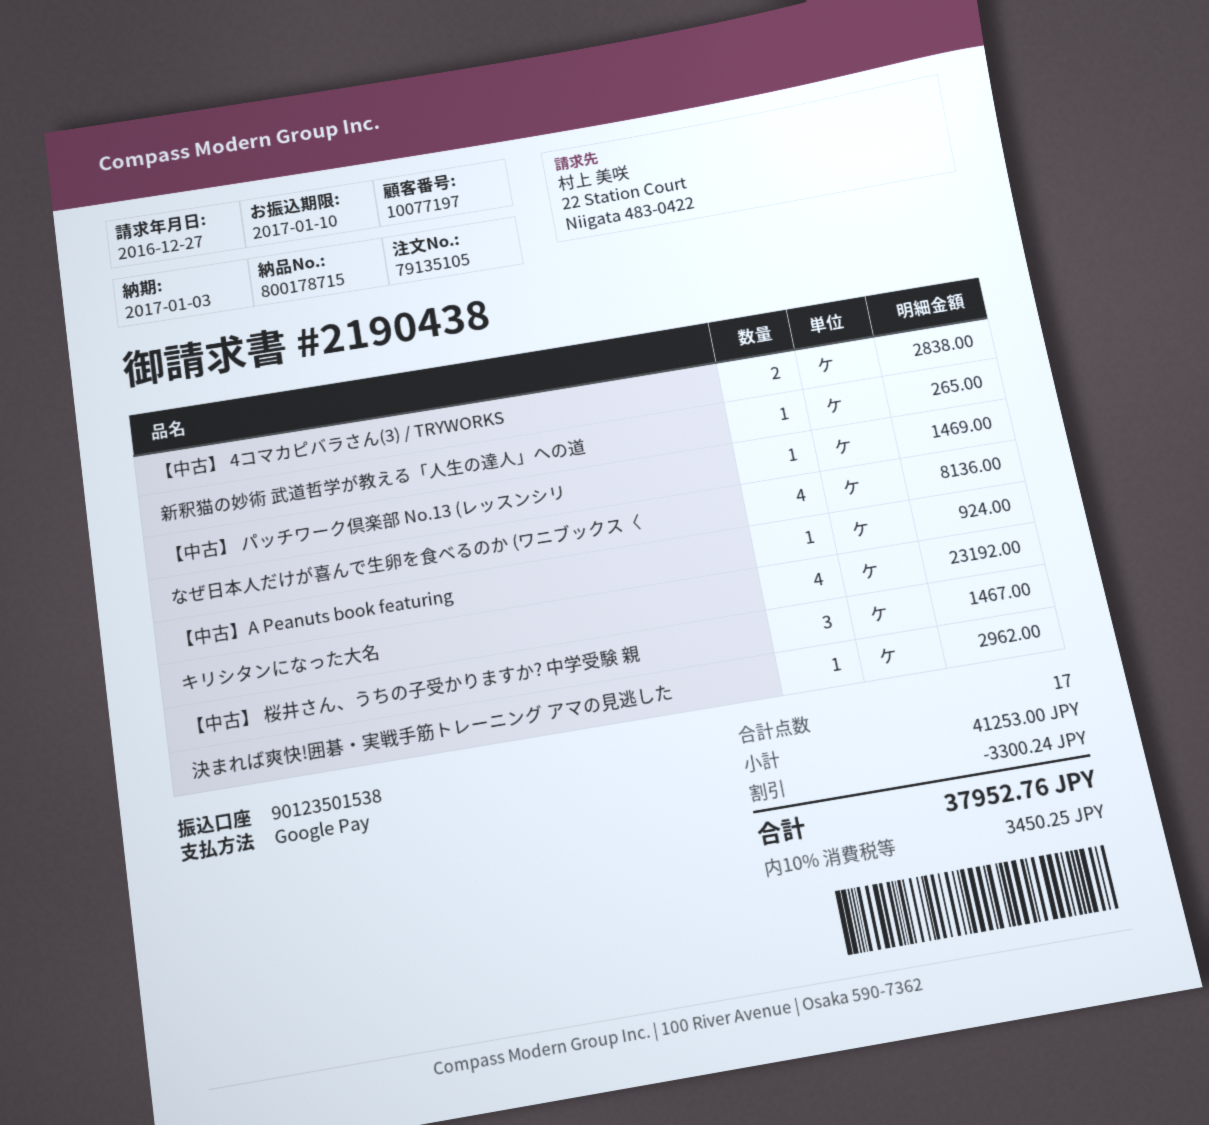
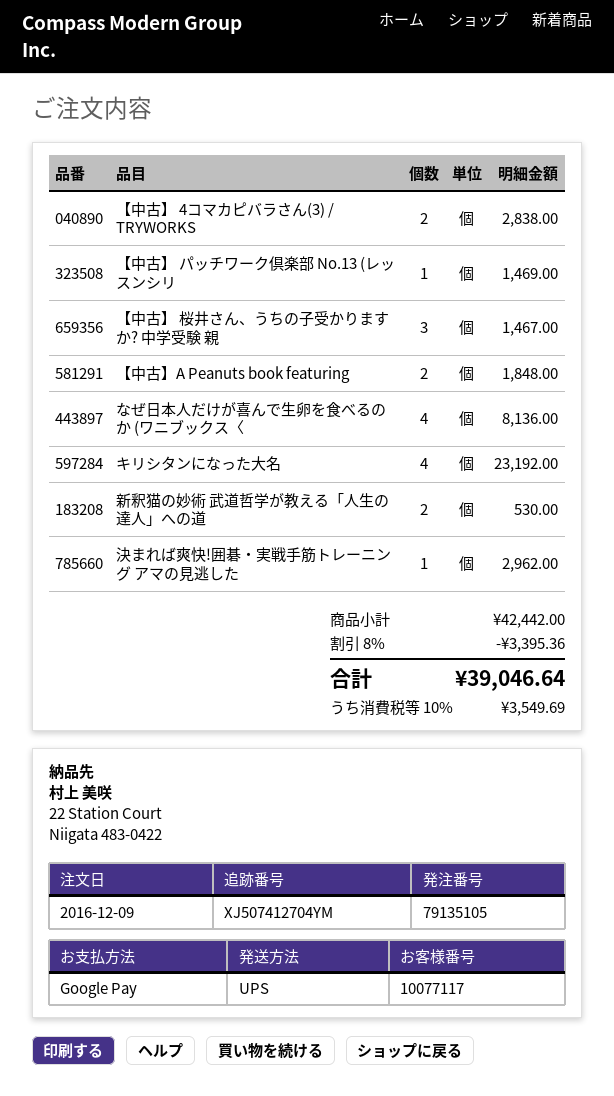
customer number: 10077197 -> 10077117
新釈猫の妙術 武道哲学が教える「人生の達人」への道: 1 for 265.00 -> 2 for 530.00
【中古】A Peanuts book featuring: 1 for 924.00 -> 2 for 1848.00
subtotal: 41253.00 -> 42442.00
discount: 3300.24 -> 3395.36
tax: 10% = 3450.25 -> 10% = 3549.69
total: 37952.76 -> 39046.64

